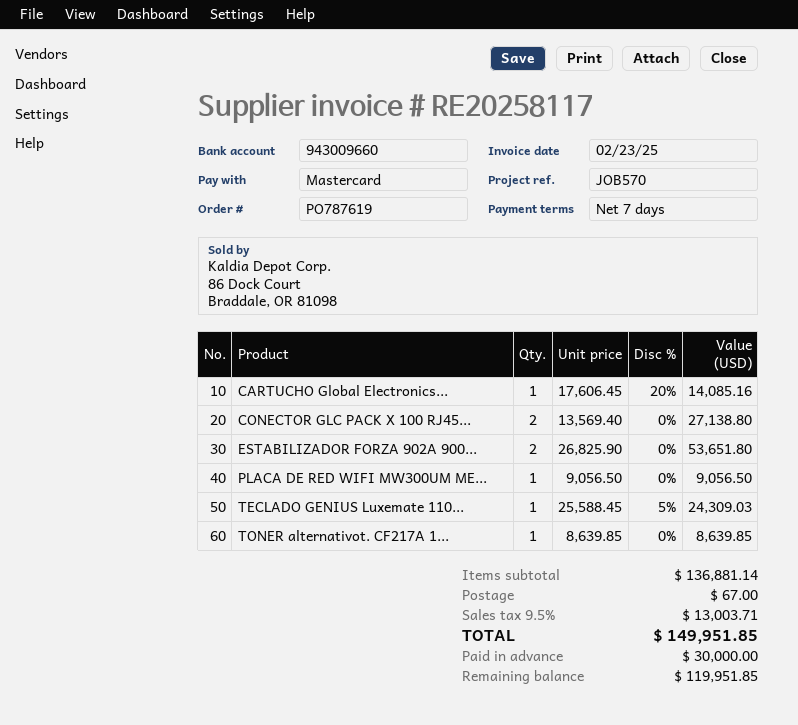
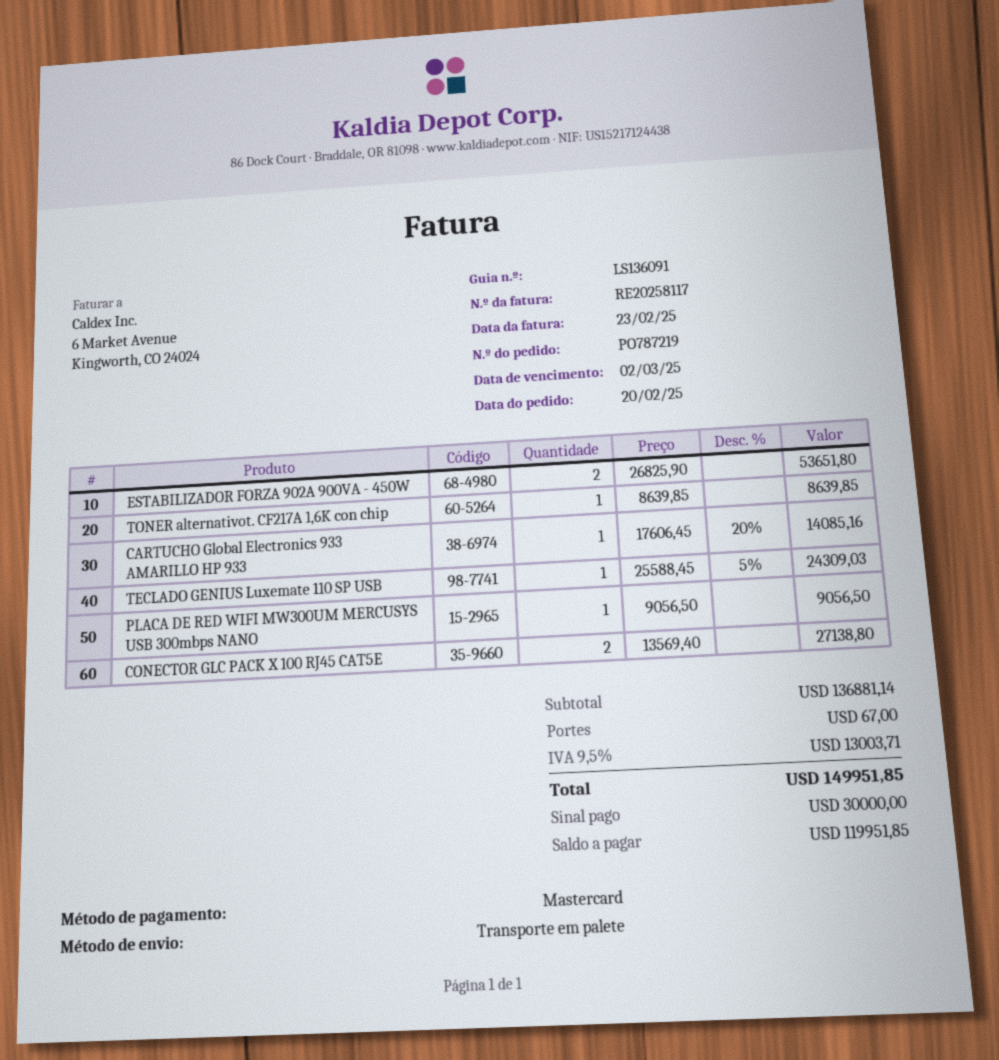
order number: PO787619 -> PO787219

